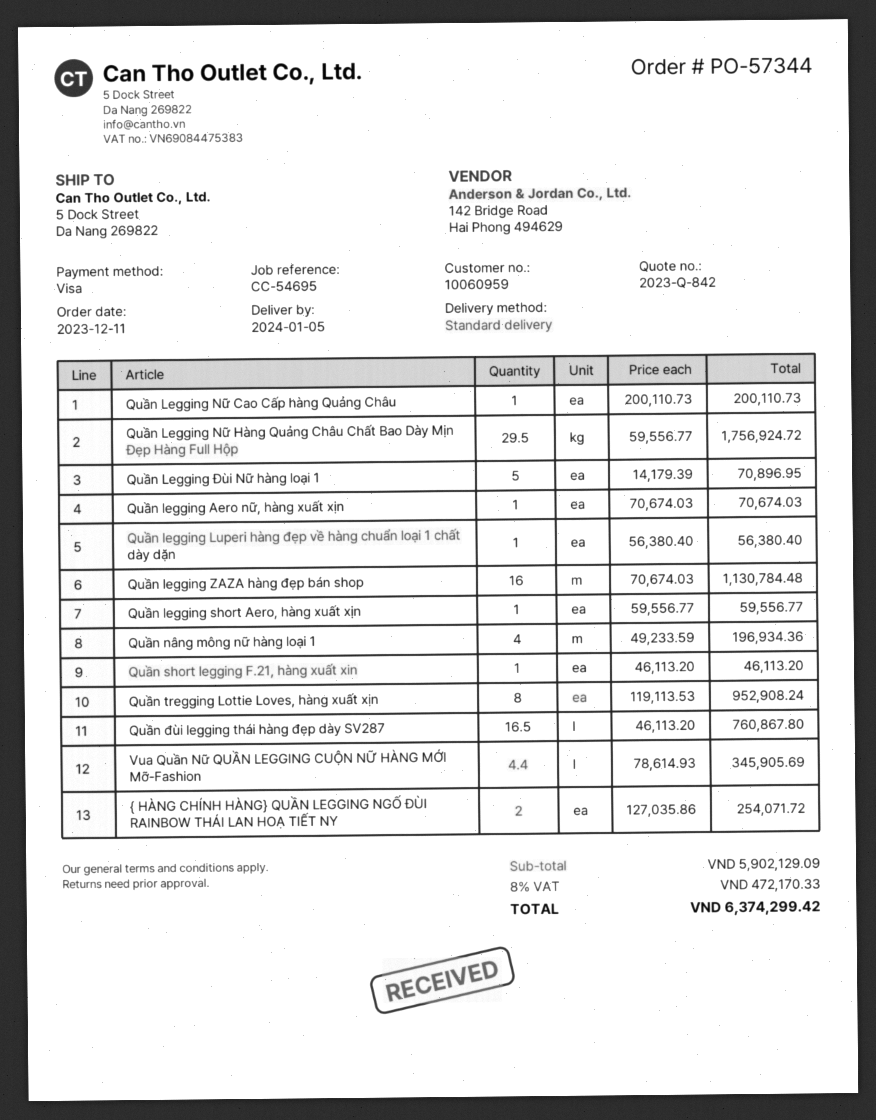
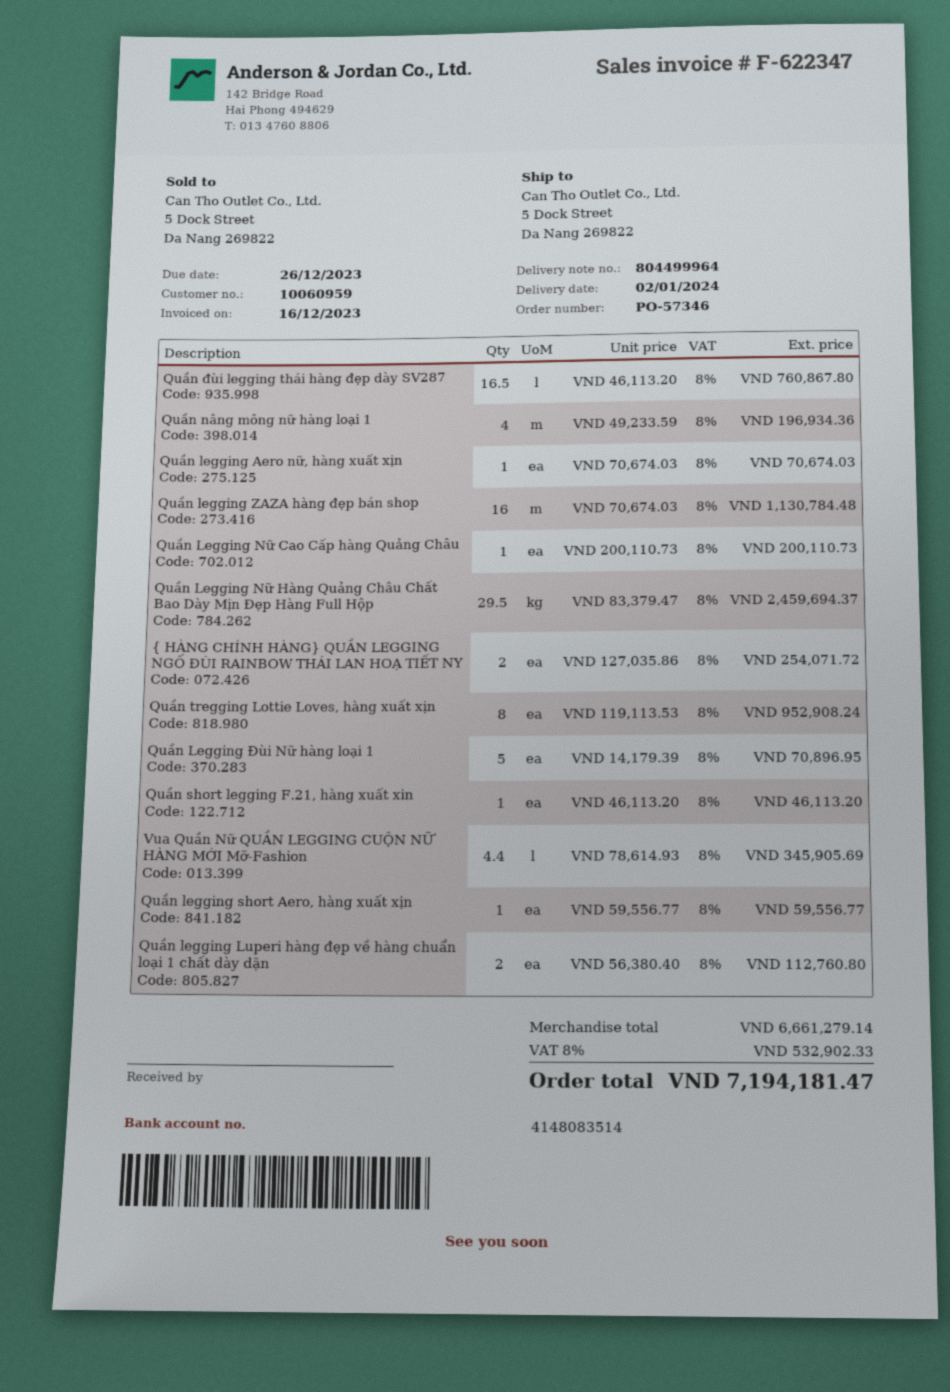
order number: PO-57344 -> PO-57346
delivery date: 2024-01-05 -> 2024-01-02
Quần Legging Nữ Hàng Quảng Châu Chất Bao Dày Mịn Đẹp Hàng Full Hộp: 29.5 x 59556.77 = 1756924.72 -> 29.5 x 83379.47 = 2459694.37
Quần legging Luperi hàng đẹp về hàng chuẩn loại 1 chất dày dặn: 1 x 56380.40 = 56380.40 -> 2 x 56380.40 = 112760.80
subtotal: 5902129.09 -> 6661279.14
tax: 8% = 472170.33 -> 8% = 532902.33
total: 6374299.42 -> 7194181.47

